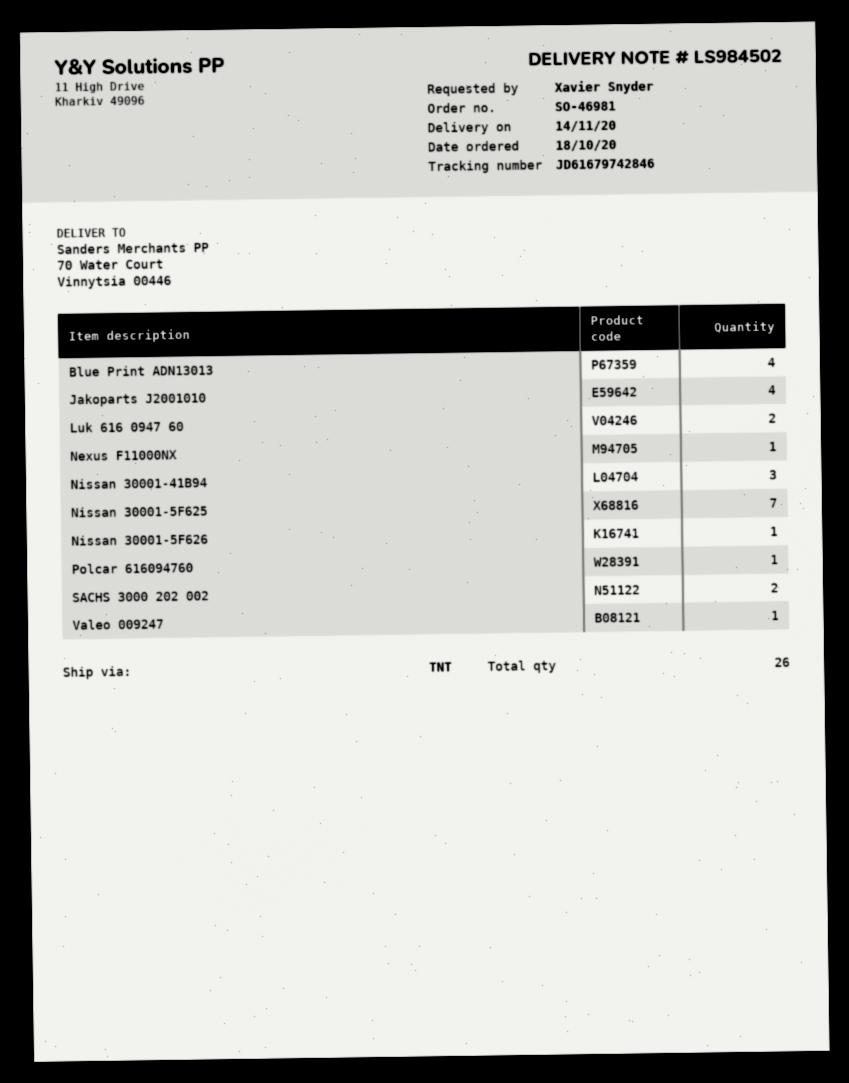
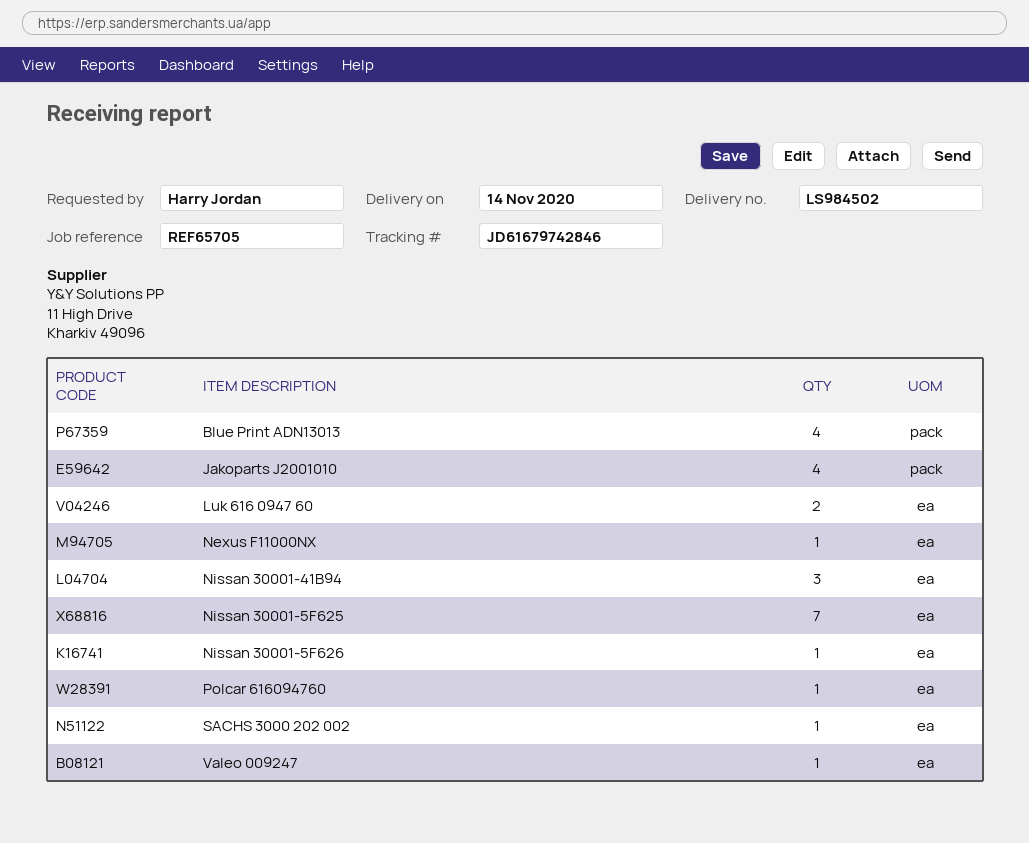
ordered by: Xavier Snyder -> Harry Jordan
SACHS 3000 202 002: 2 -> 1

